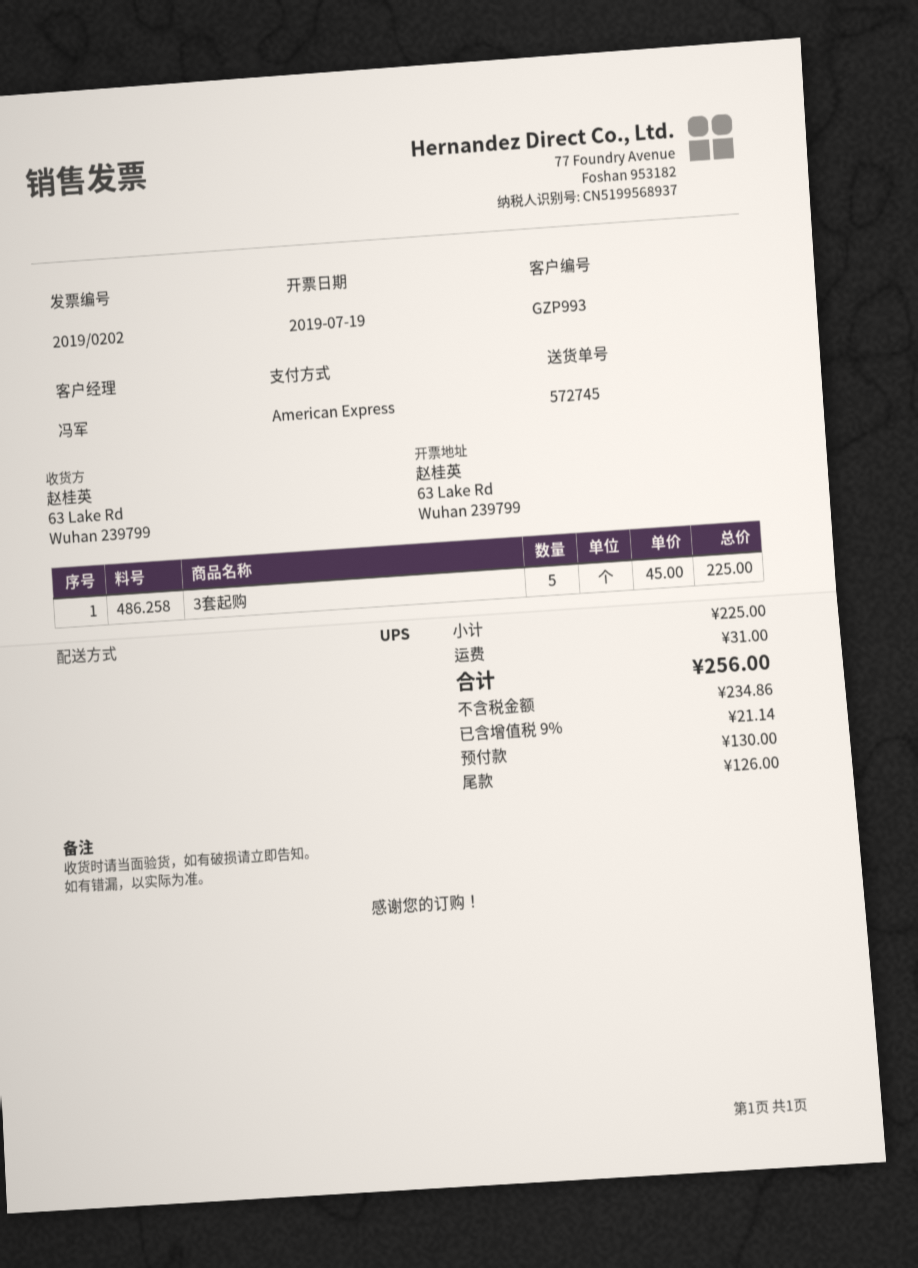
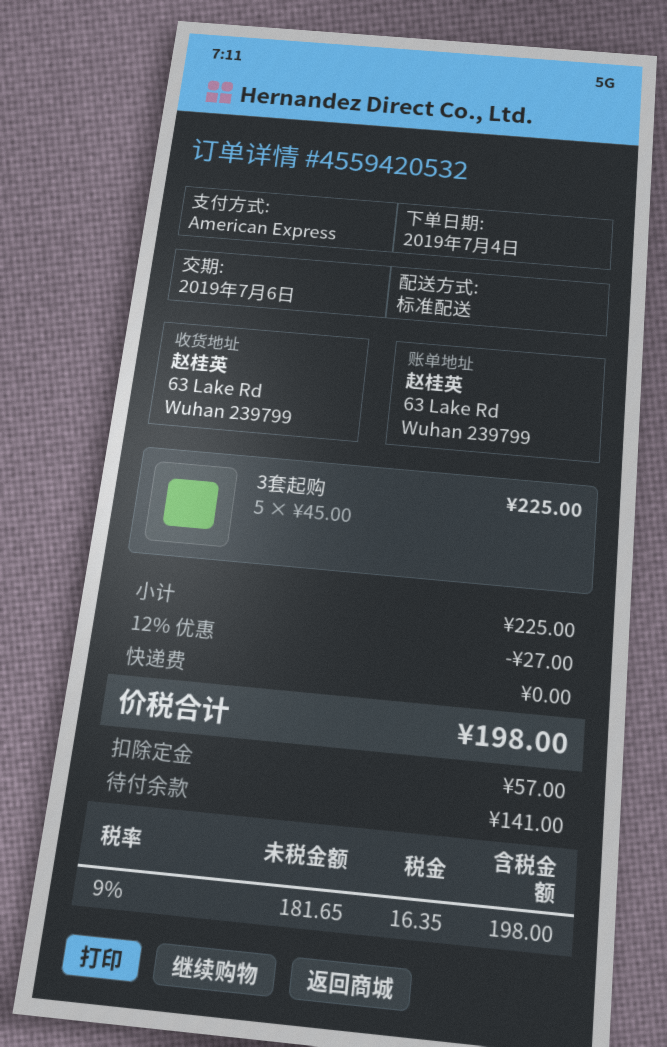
shipping method: UPS -> standard
discount: none -> 12% = 27.00
shipping: 31.00 -> 0.00
net: 234.86 -> 181.65
tax: 9% = 21.14 -> 9% = 16.35
total: 256.00 -> 198.00
deposit: 130.00 -> 57.00
balance: 126.00 -> 141.00

